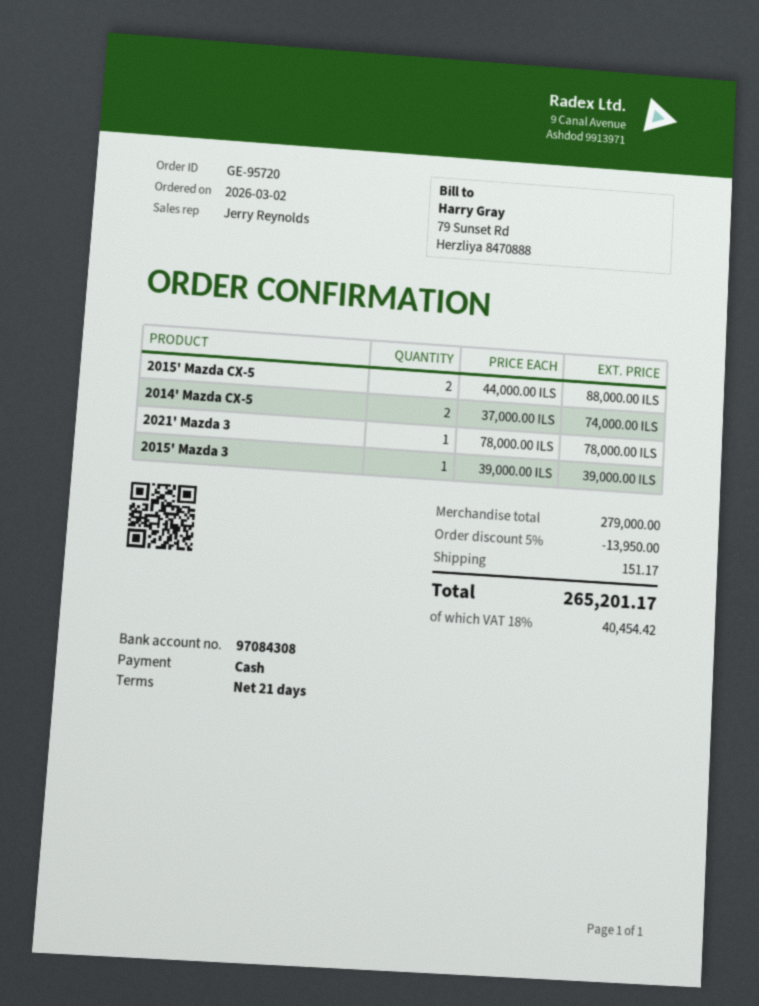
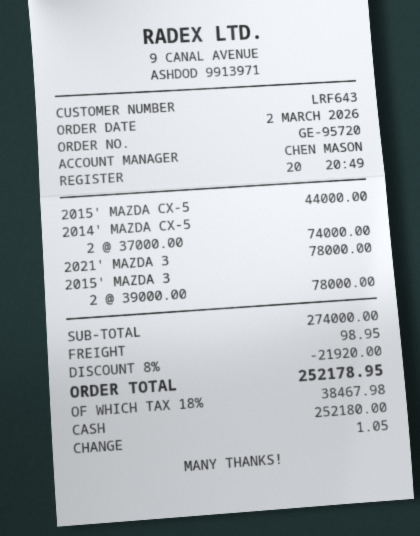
sales rep: Jerry Reynolds -> CHEN MASON
2015' Mazda CX-5: 2 x 44000.00 = 88000.00 -> 1 x 44000.00 = 44000.00
2015' Mazda 3: 1 x 39000.00 = 39000.00 -> 2 x 39000.00 = 78000.00
subtotal: 279000.00 -> 274000.00
discount: 5% = 13950.00 -> 8% = 21920.00
shipping: 151.17 -> 98.95
tax: 18% = 40454.42 -> 18% = 38467.98
total: 265201.17 -> 252178.95

